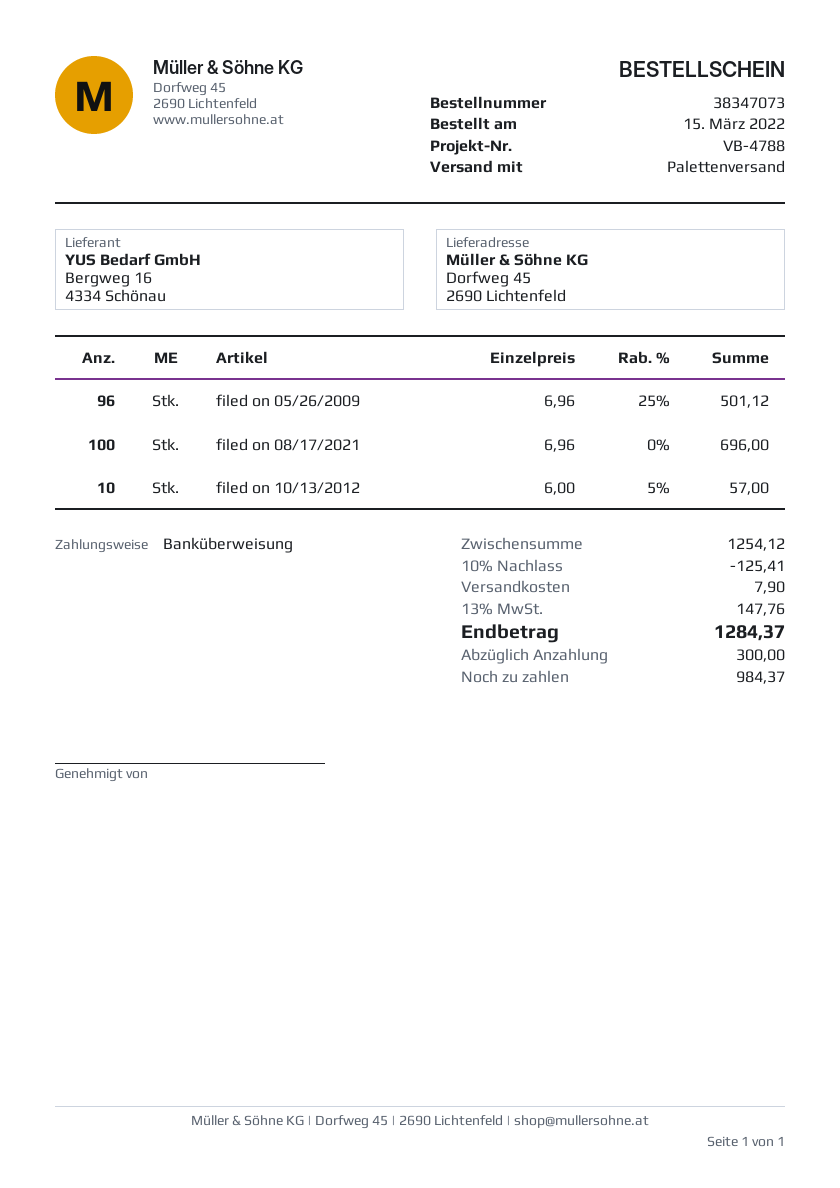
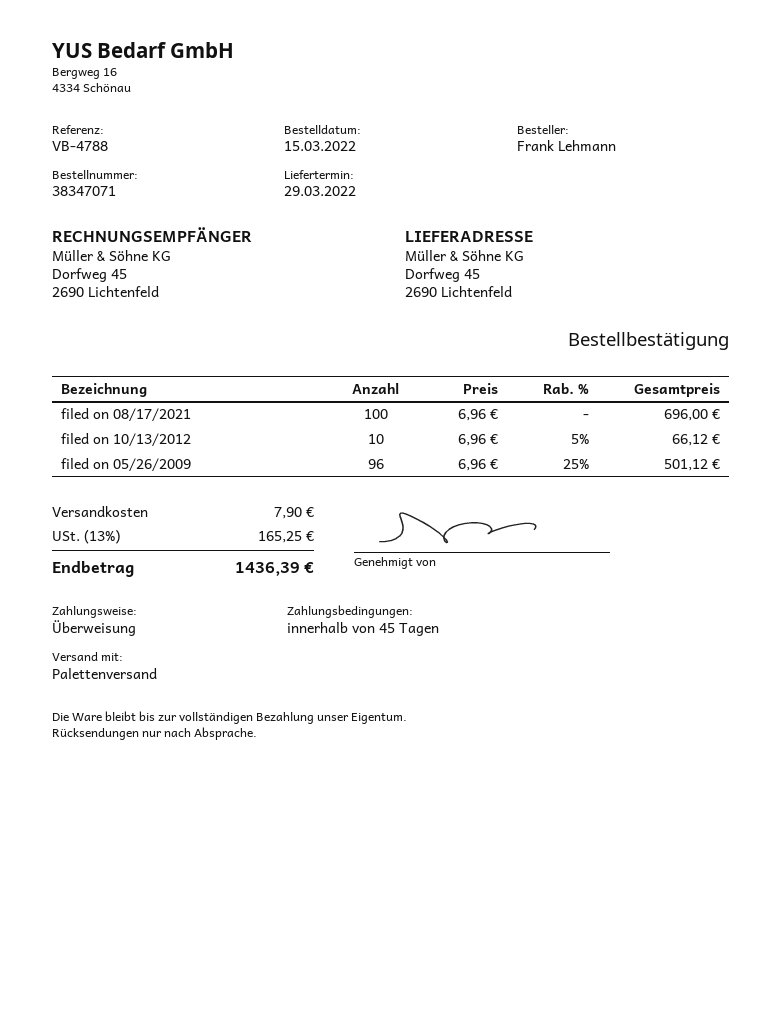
order number: 38347073 -> 38347071
filed on 10/13/2012: 10 x 6.00 - 5% = 57.00 -> 10 x 6.96 - 5% = 66.12
discount: 10% = 125.41 -> none
tax: 13% = 147.76 -> 13% = 165.25
total: 1284.37 -> 1436.39

